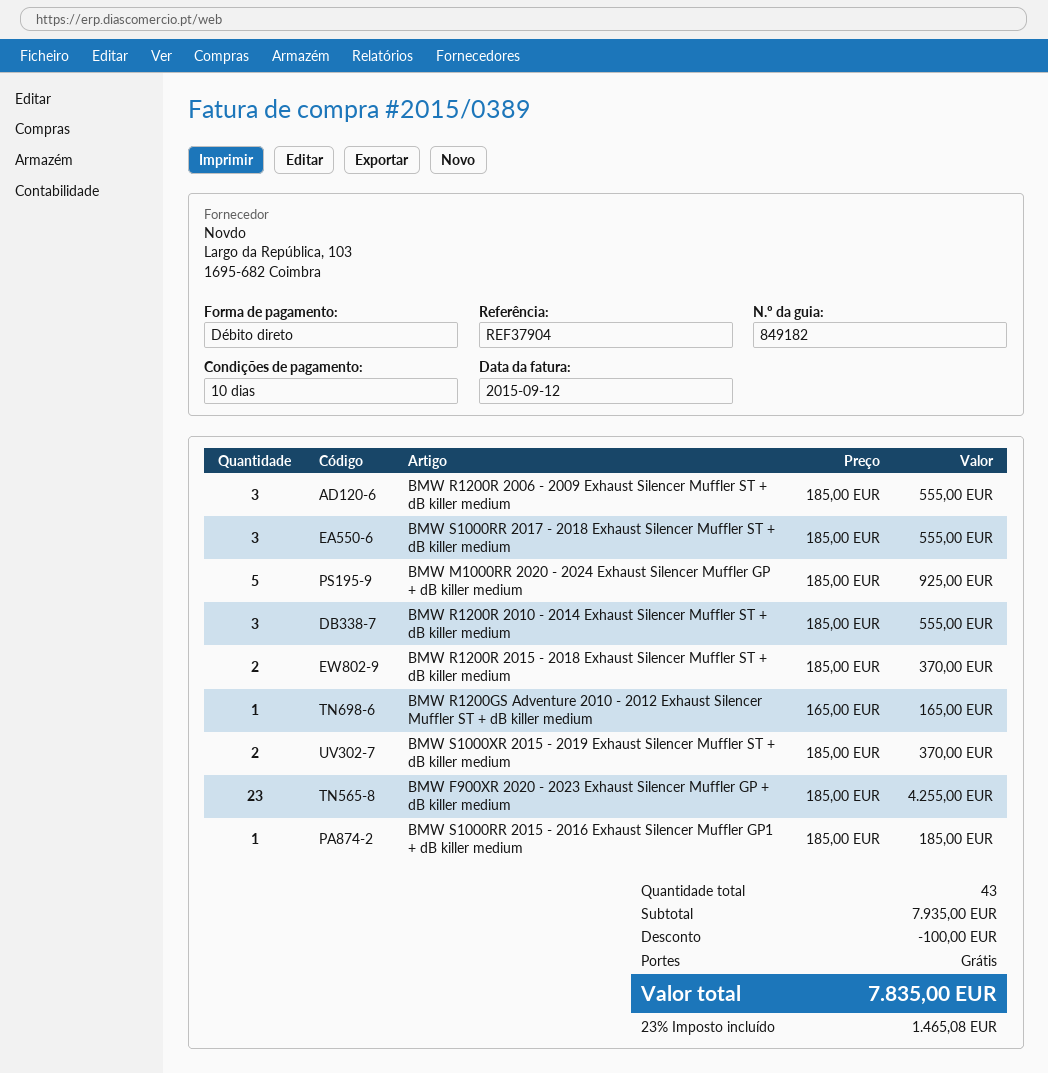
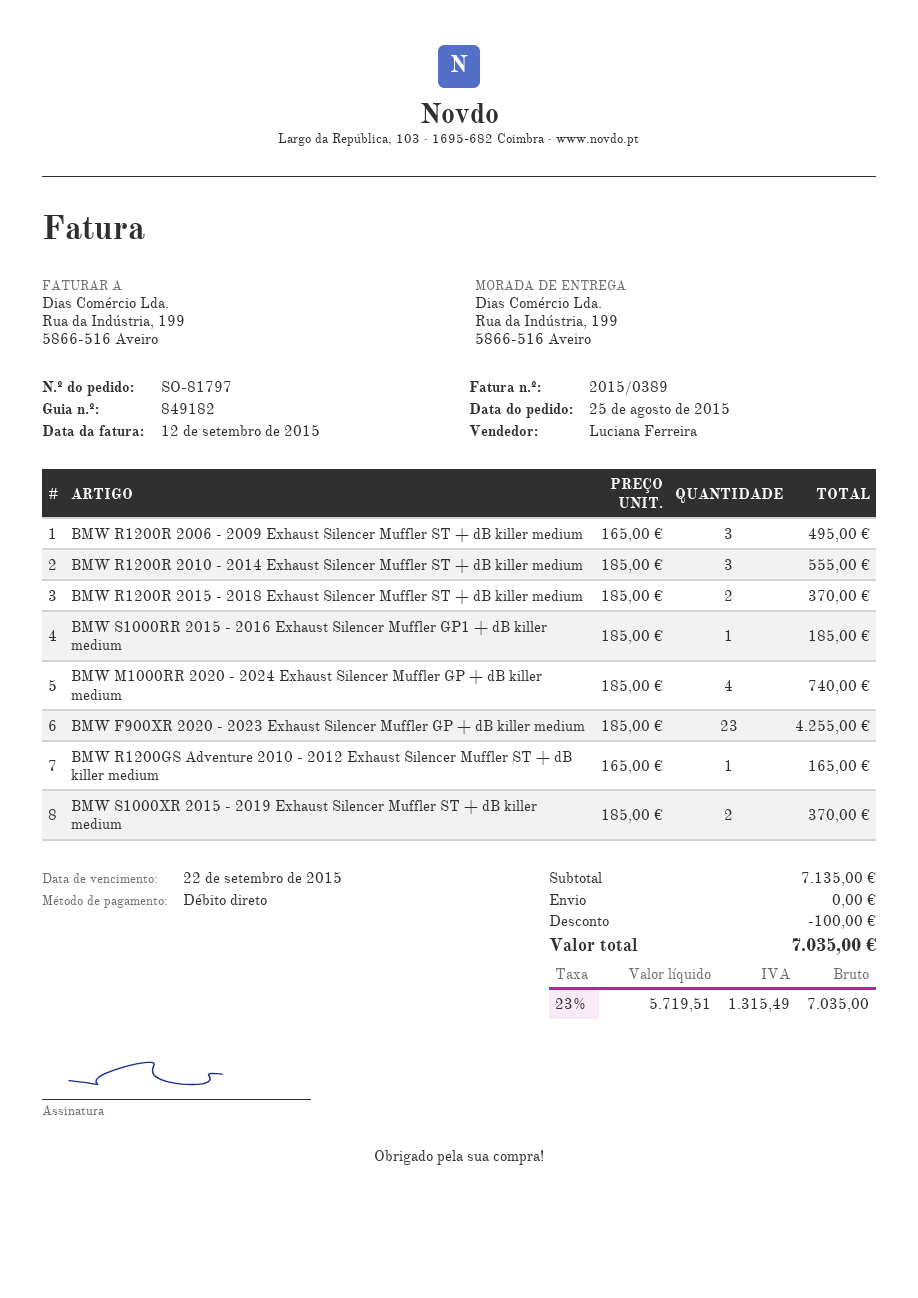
BMW R1200R 2006 - 2009 Exhaust Silencer Muffler ST + dB killer medium: 3 x 185.00 = 555.00 -> 3 x 165.00 = 495.00
BMW S1000RR 2017 - 2018 Exhaust Silencer Muffler ST + dB killer medium: 3 x 185.00 = 555.00 -> none
BMW M1000RR 2020 - 2024 Exhaust Silencer Muffler GP + dB killer medium: 5 x 185.00 = 925.00 -> 4 x 185.00 = 740.00
subtotal: 7935.00 -> 7135.00
tax: 23% = 1465.08 -> 23% = 1315.49
total: 7835.00 -> 7035.00

